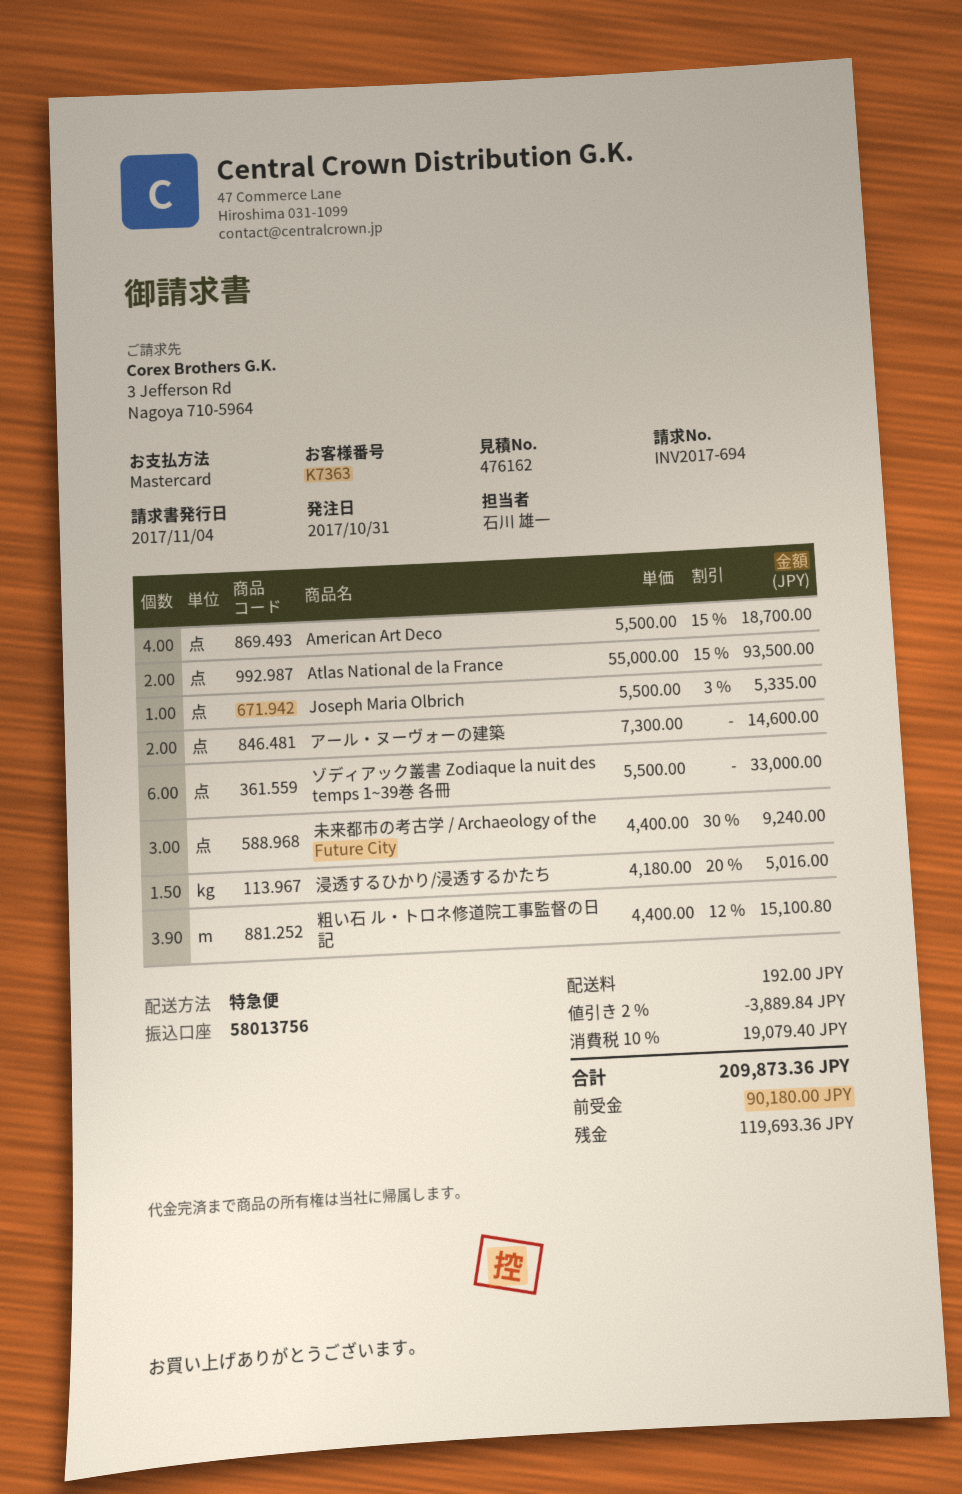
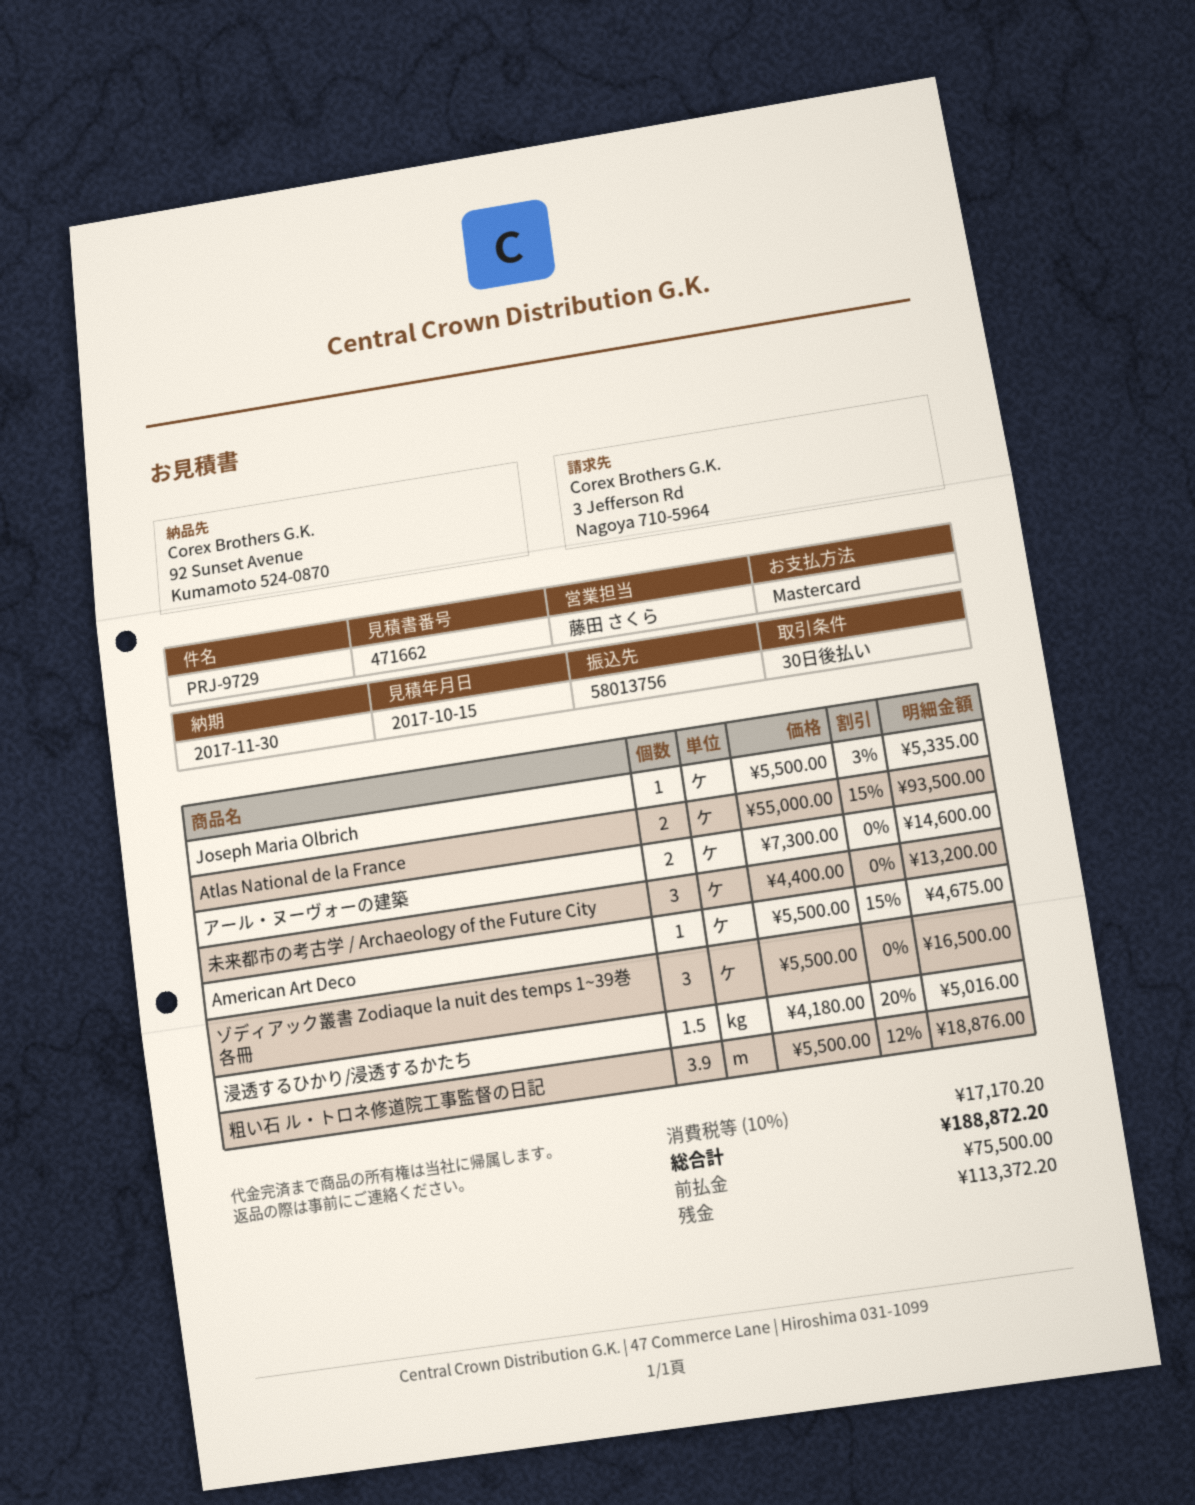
quote number: 476162 -> 471662
sales rep: 石川 雄一 -> 藤田 さくら
American Art Deco: 4 x 5500.00 - 15% = 18700.00 -> 1 x 5500.00 - 15% = 4675.00
ゾディアック叢書 Zodiaque la nuit des temps 1~39巻 各冊: 6 x 5500.00 = 33000.00 -> 3 x 5500.00 = 16500.00
未来都市の考古学 / Archaeology of the Future City: 3 x 4400.00 - 30% = 9240.00 -> 3 x 4400.00 = 13200.00
粗い石 ル・トロネ修道院工事監督の日記: 3.9 x 4400.00 - 12% = 15100.80 -> 3.9 x 5500.00 - 12% = 18876.00
discount: 2% = 3889.84 -> none
shipping: 192.00 -> none
tax: 10% = 19079.40 -> 10% = 17170.20
total: 209873.36 -> 188872.20
deposit: 90180.00 -> 75500.00
balance: 119693.36 -> 113372.20

